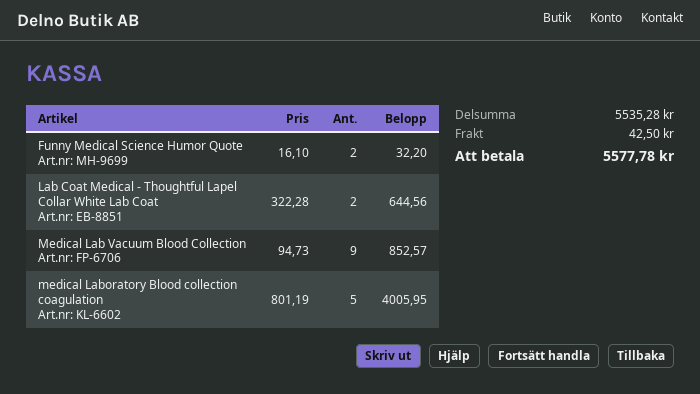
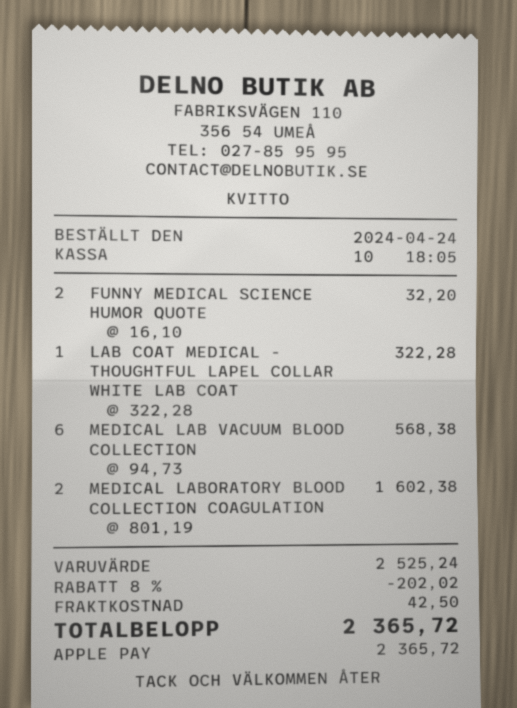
Lab Coat Medical - Thoughtful Lapel Collar White Lab Coat: 2 x 322.28 = 644.56 -> 1 x 322.28 = 322.28
Medical Lab Vacuum Blood Collection: 9 x 94.73 = 852.57 -> 6 x 94.73 = 568.38
medical Laboratory Blood collection coagulation: 5 x 801.19 = 4005.95 -> 2 x 801.19 = 1602.38
subtotal: 5535.28 -> 2525.24
discount: none -> 8% = 202.02
total: 5577.78 -> 2365.72

